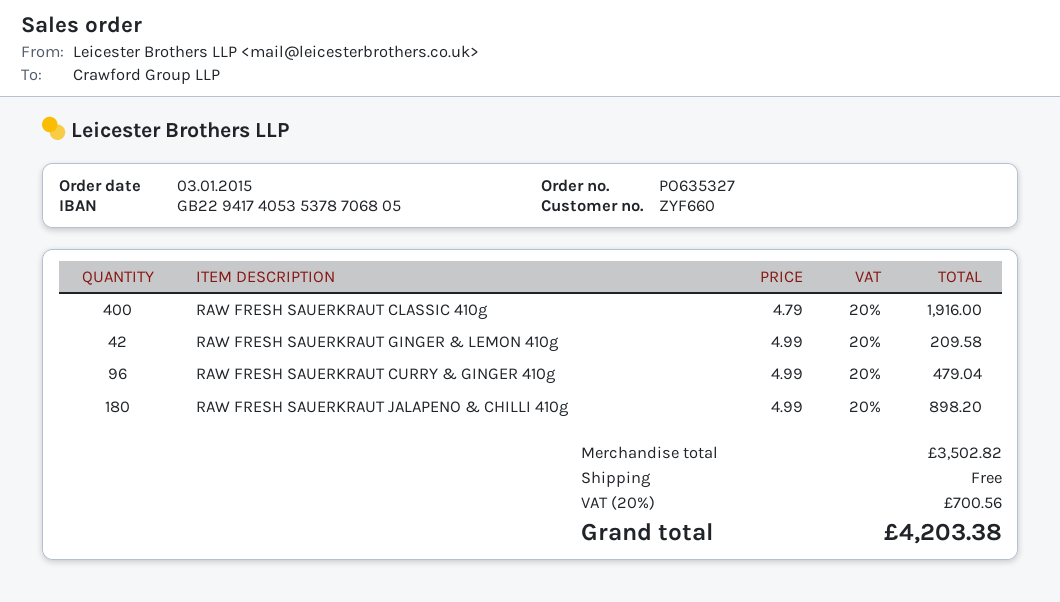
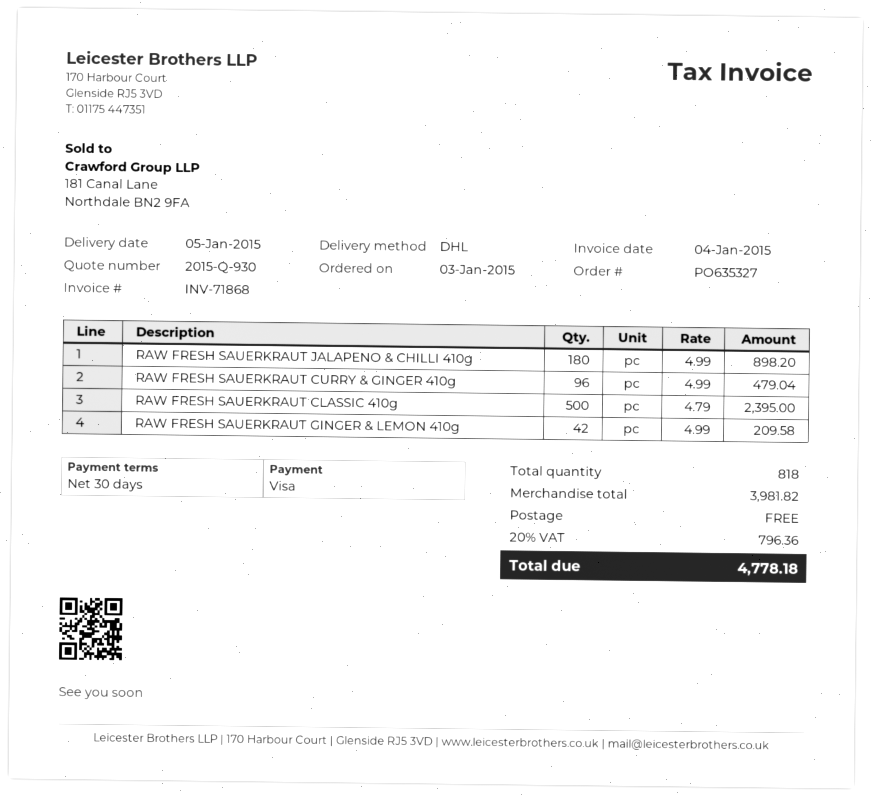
RAW FRESH SAUERKRAUT CLASSIC 410g: 400 x 4.79 = 1916.00 -> 500 x 4.79 = 2395.00
subtotal: 3502.82 -> 3981.82
tax: 20% = 700.56 -> 20% = 796.36
total: 4203.38 -> 4778.18

